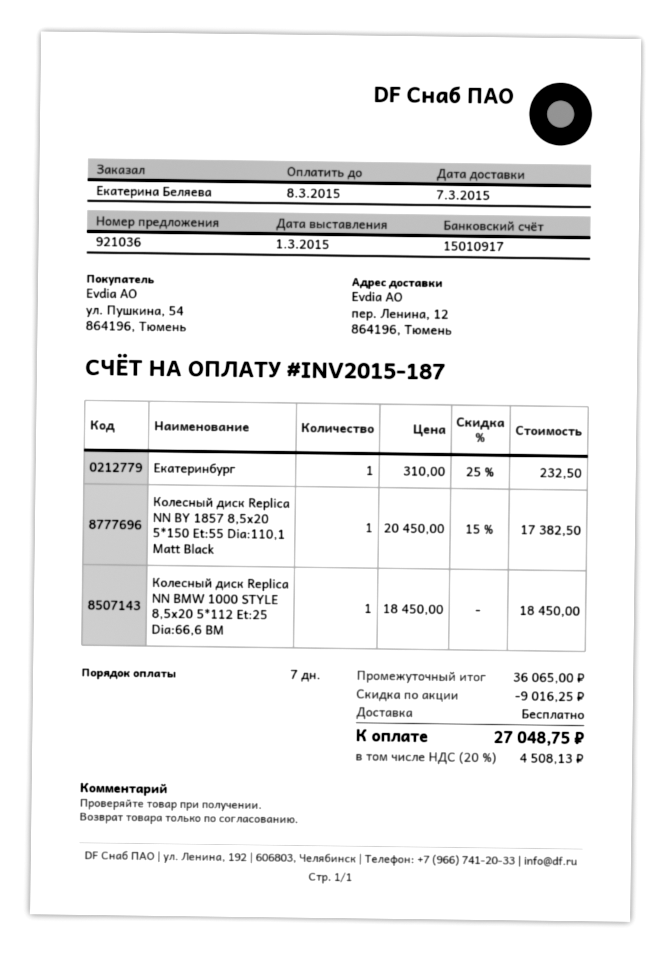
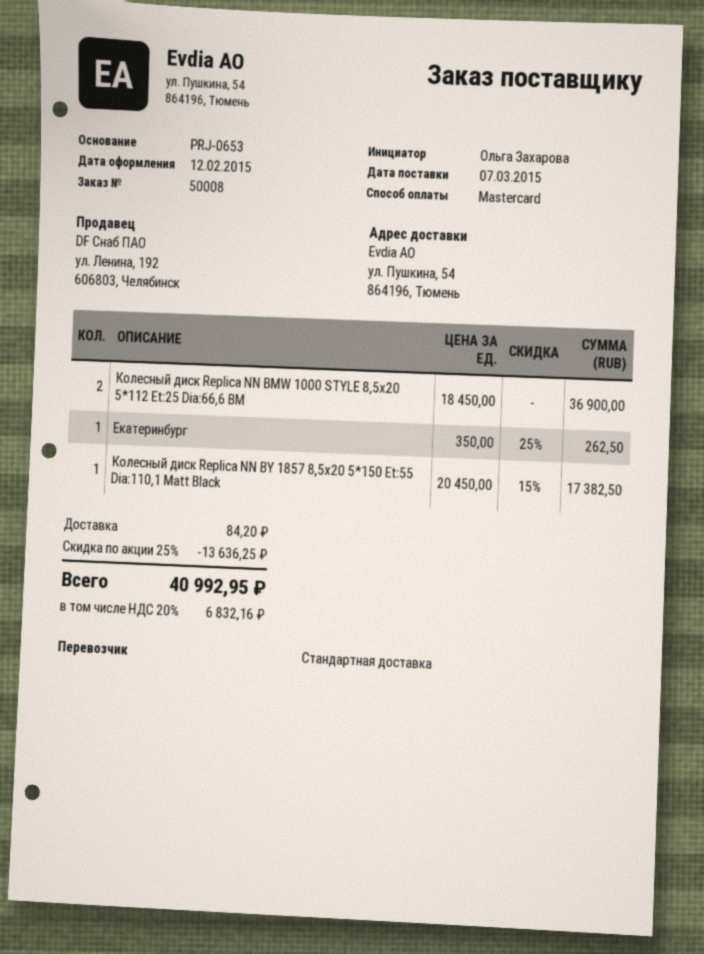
ordered by: Екатерина Беляева -> Ольга Захарова
ship to: пер. Ленина, 12, 864196, Тюмень -> ул. Пушкина, 54, 864196, Тюмень
Екатеринбург: 1 x 310.00 - 25% = 232.50 -> 1 x 350.00 - 25% = 262.50
Колесный диск Replica NN BMW 1000 STYLE 8,5x20 5*112 Et:25 Dia:66,6 BM: 1 x 18450.00 = 18450.00 -> 2 x 18450.00 = 36900.00
discount: 9016.25 -> 13636.25
shipping: 0.00 -> 84.20
tax: 20% = 4508.13 -> 20% = 6832.16
total: 27048.75 -> 40992.95

